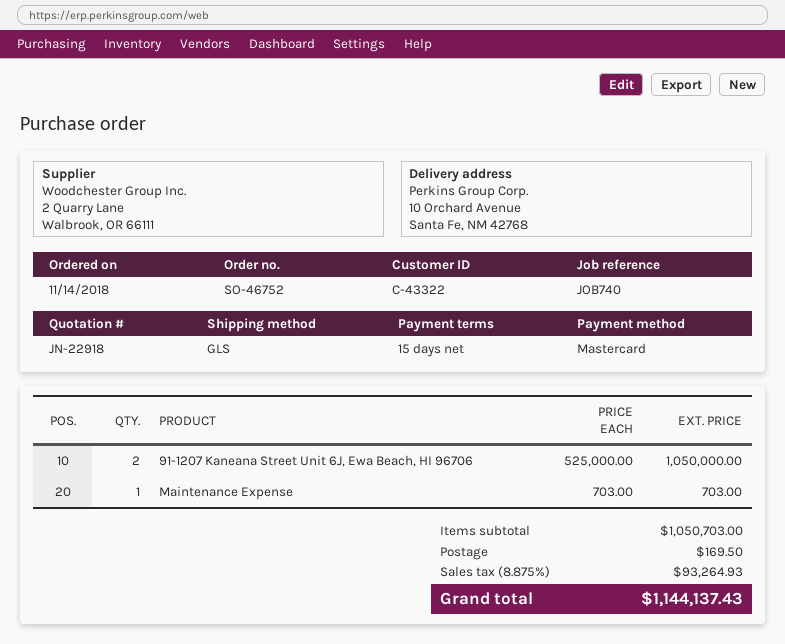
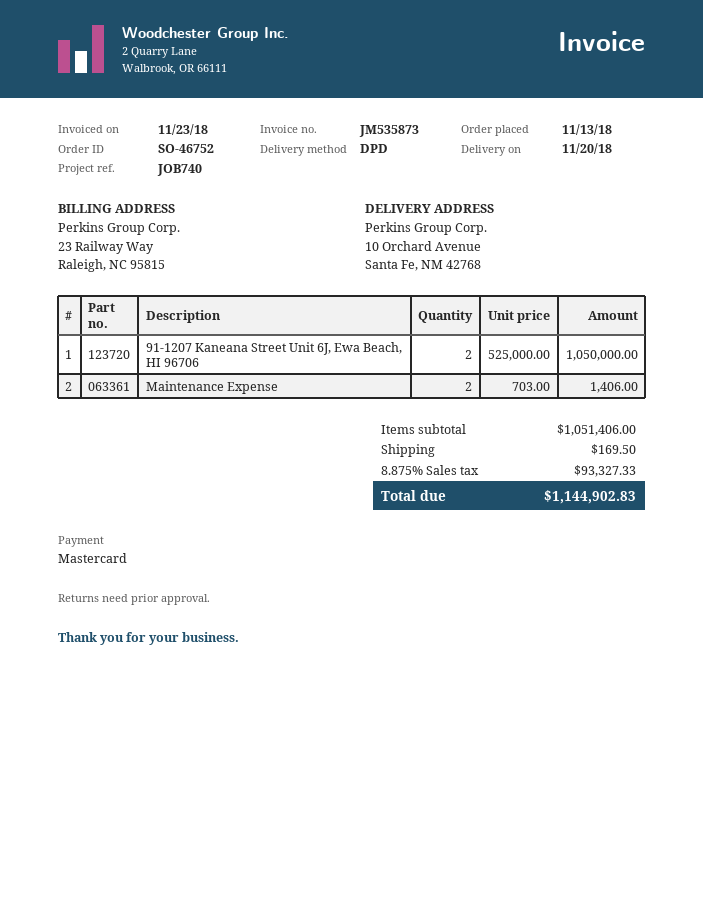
order date: 2018-11-14 -> 2018-11-13
shipping method: GLS -> DPD
Maintenance Expense: 1 x 703.00 = 703.00 -> 2 x 703.00 = 1406.00
subtotal: 1050703.00 -> 1051406.00
tax: 8.875% = 93264.93 -> 8.875% = 93327.33
total: 1144137.43 -> 1144902.83

